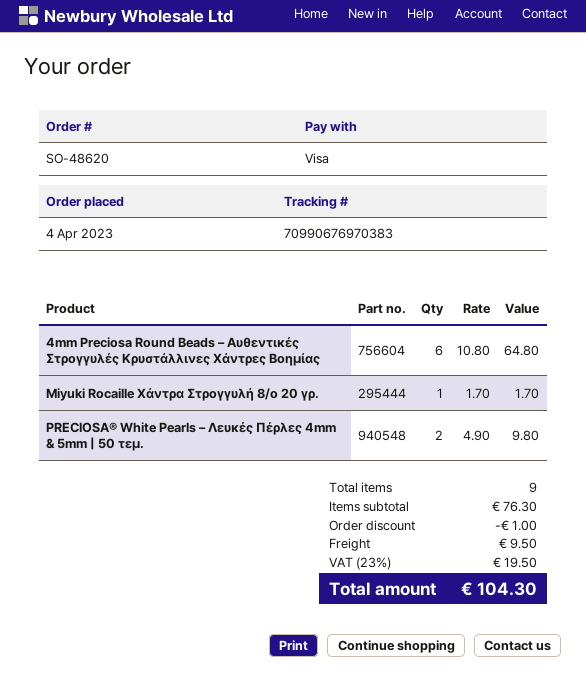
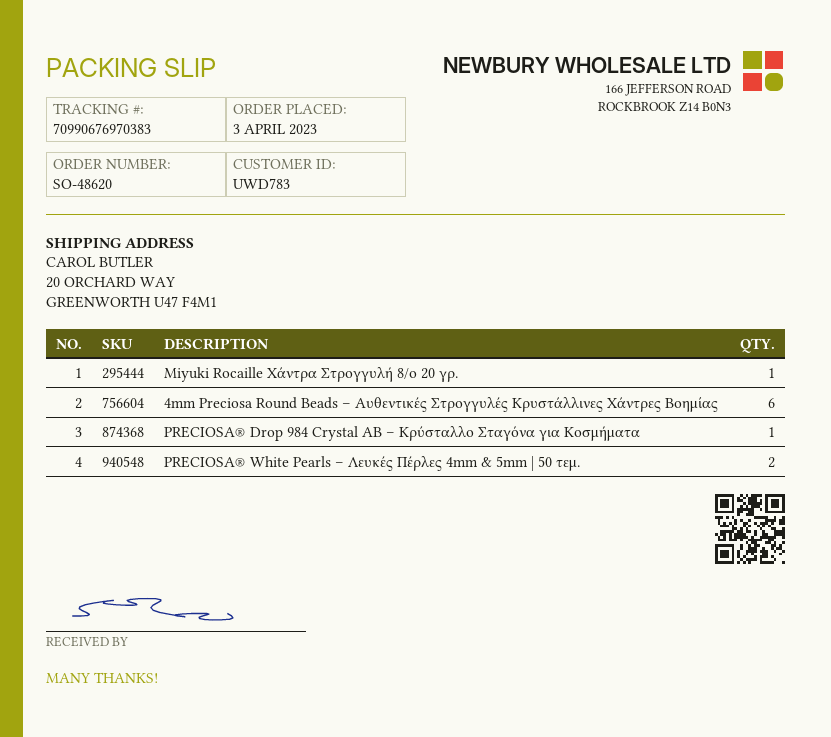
order date: 2023-04-04 -> 2023-04-03
PRECIOSA® Drop 984 Crystal AB – Κρύσταλλο Σταγόνα για Κοσμήματα: none -> 1

